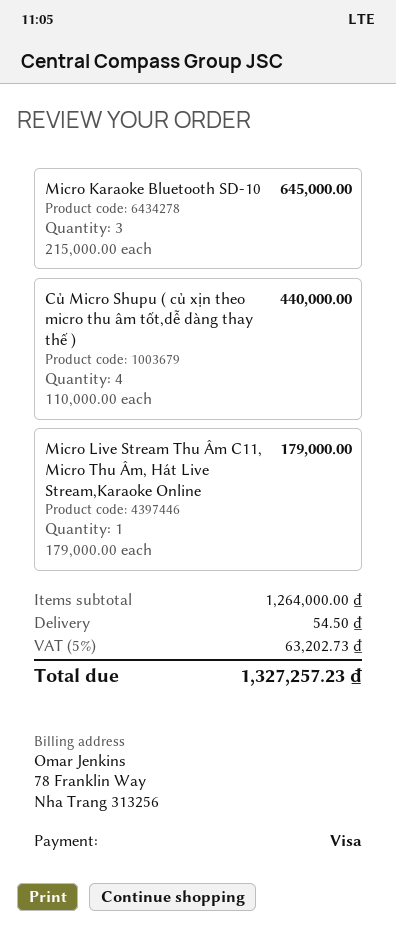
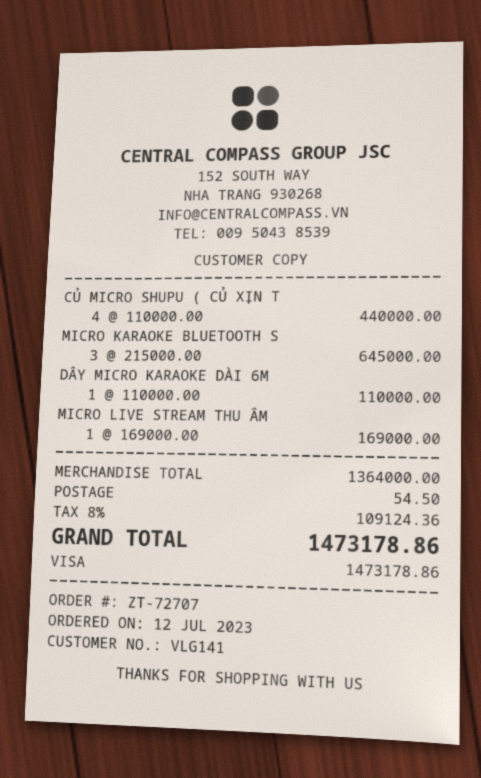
Micro Live Stream Thu Âm C11, Micro Thu Âm, Hát Live Stream,Karaoke Online: 1 x 179000.00 = 179000.00 -> 1 x 169000.00 = 169000.00
DÂY MICRO KARAOKE DÀI 6M: none -> 1 x 110000.00 = 110000.00
subtotal: 1264000.00 -> 1364000.00
tax: 5% = 63202.73 -> 8% = 109124.36
total: 1327257.23 -> 1473178.86

